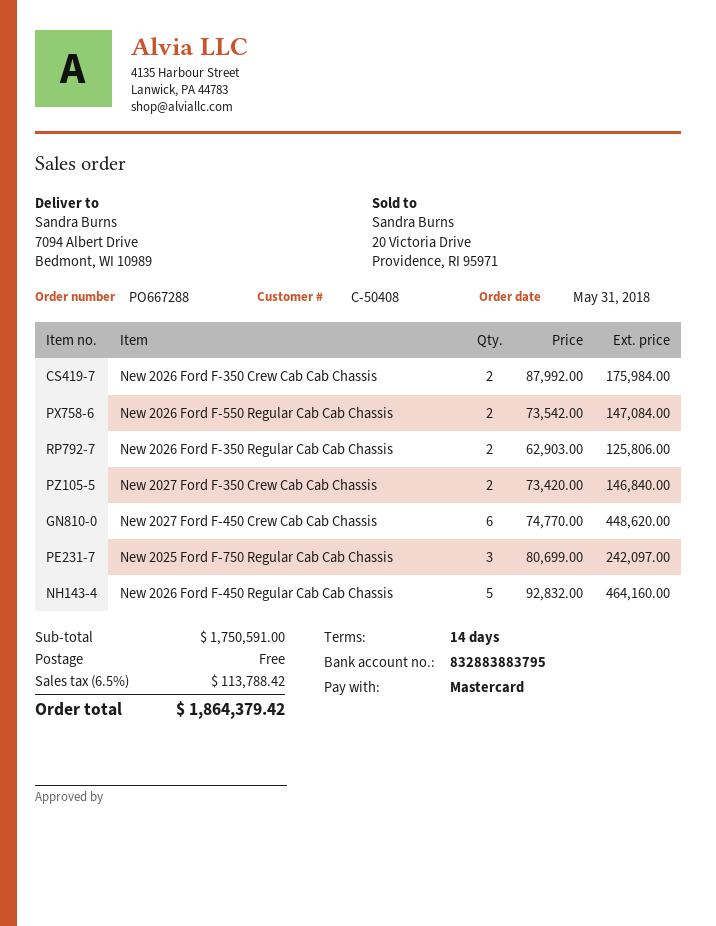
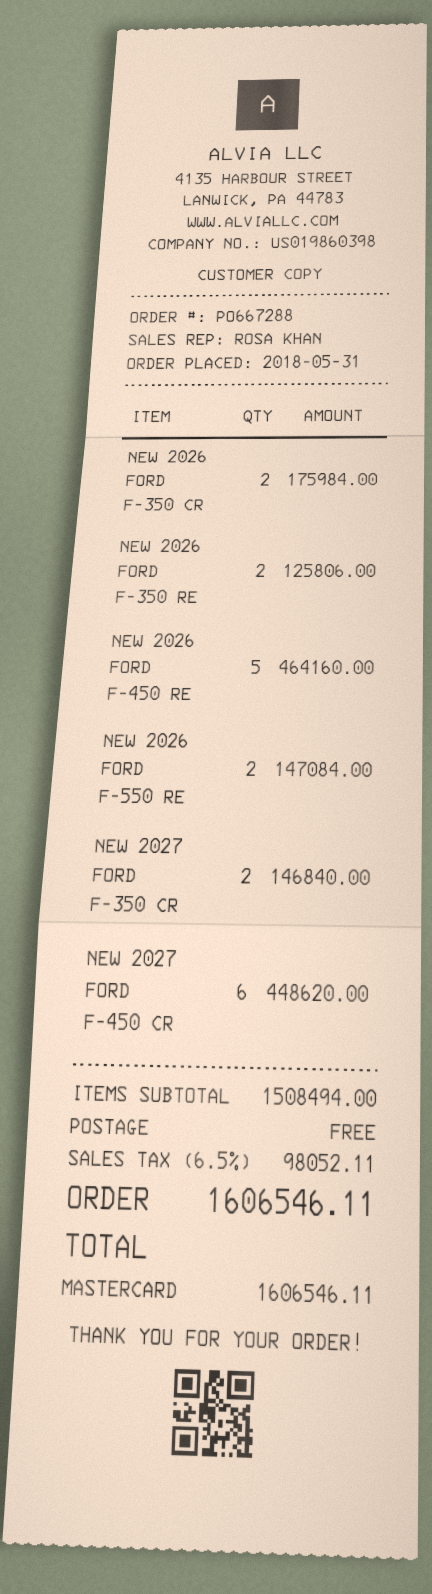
New 2025 Ford F-750 Regular Cab Cab Chassis: 3 for 242097.00 -> none
subtotal: 1750591.00 -> 1508494.00
tax: 6.5% = 113788.42 -> 6.5% = 98052.11
total: 1864379.42 -> 1606546.11

